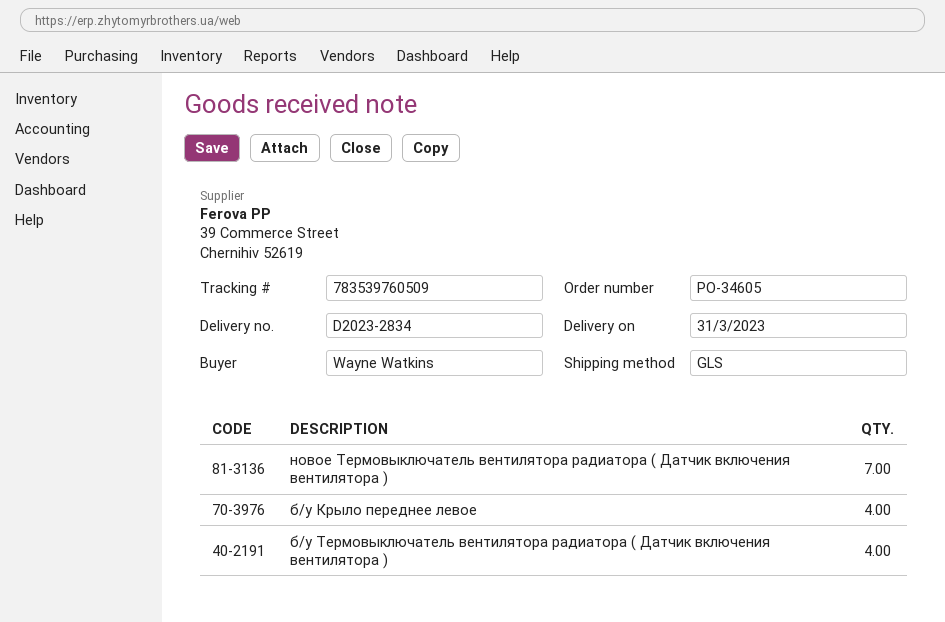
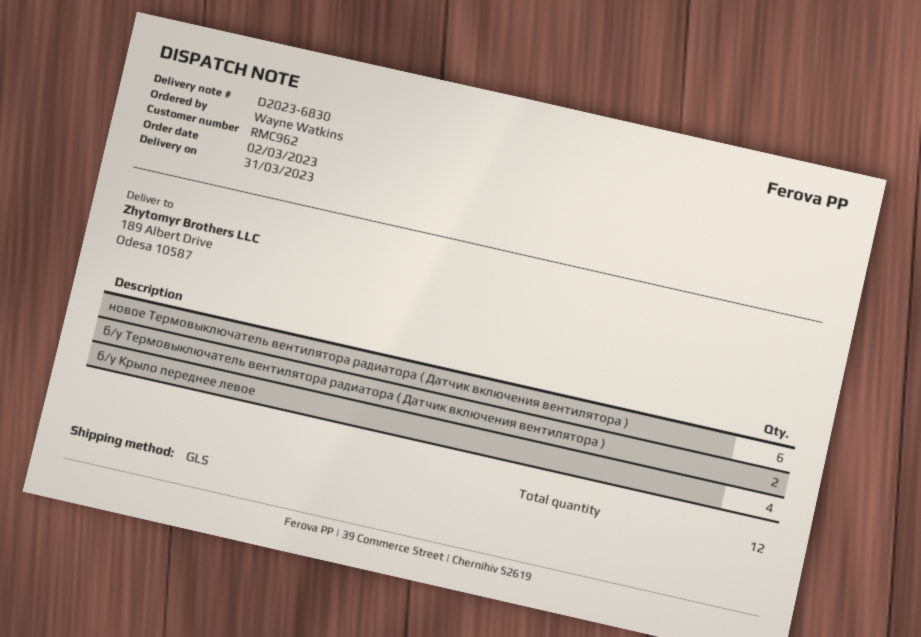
delivery note number: D2023-2834 -> D2023-6830
новое Термовыключатель вентилятора радиатора ( Датчик включения вентилятора ): 7 -> 6
б/у Термовыключатель вентилятора радиатора ( Датчик включения вентилятора ): 4 -> 2

